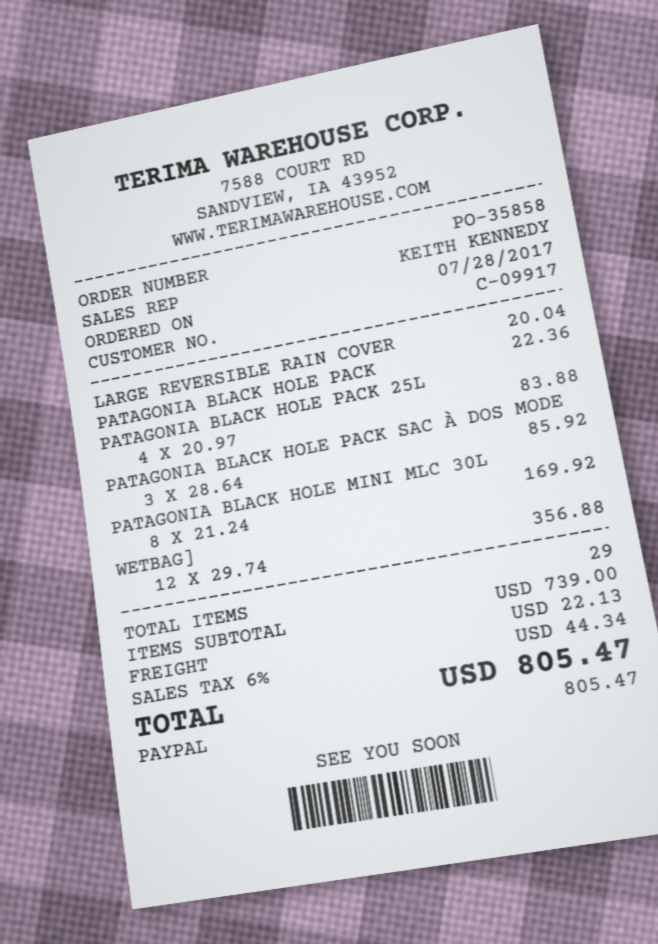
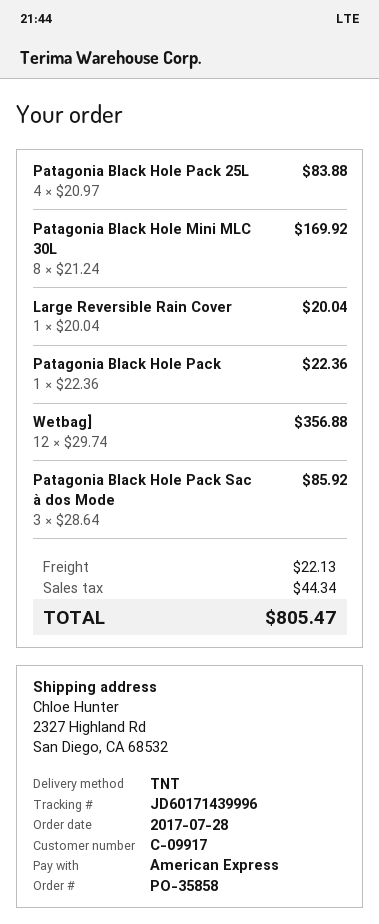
payment method: PayPal -> American Express

